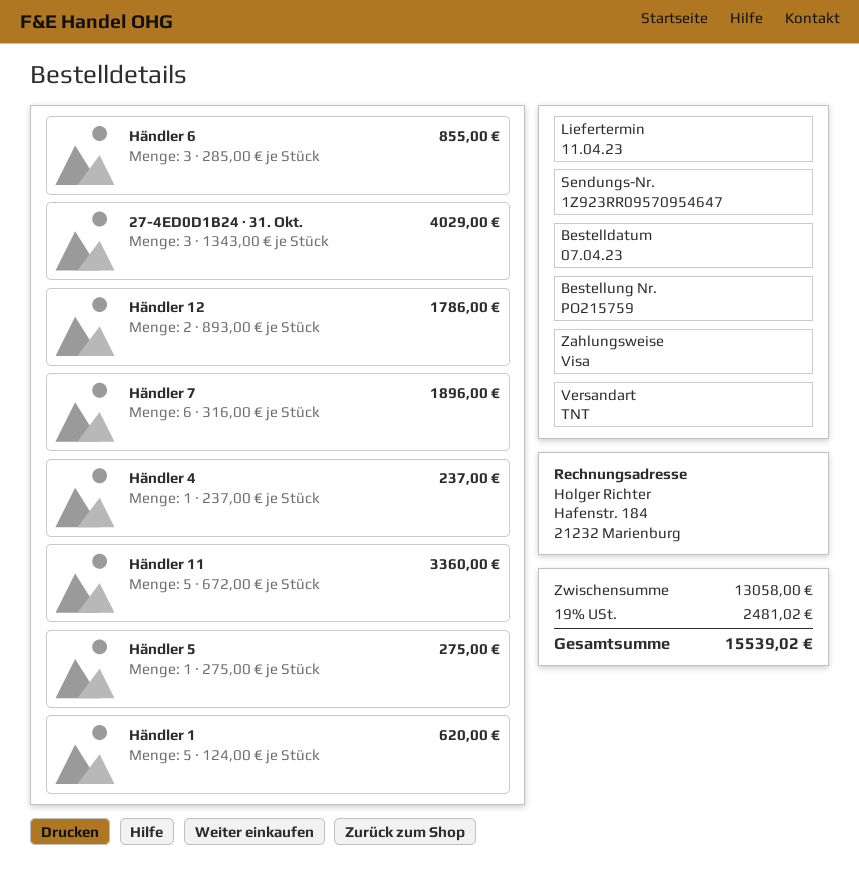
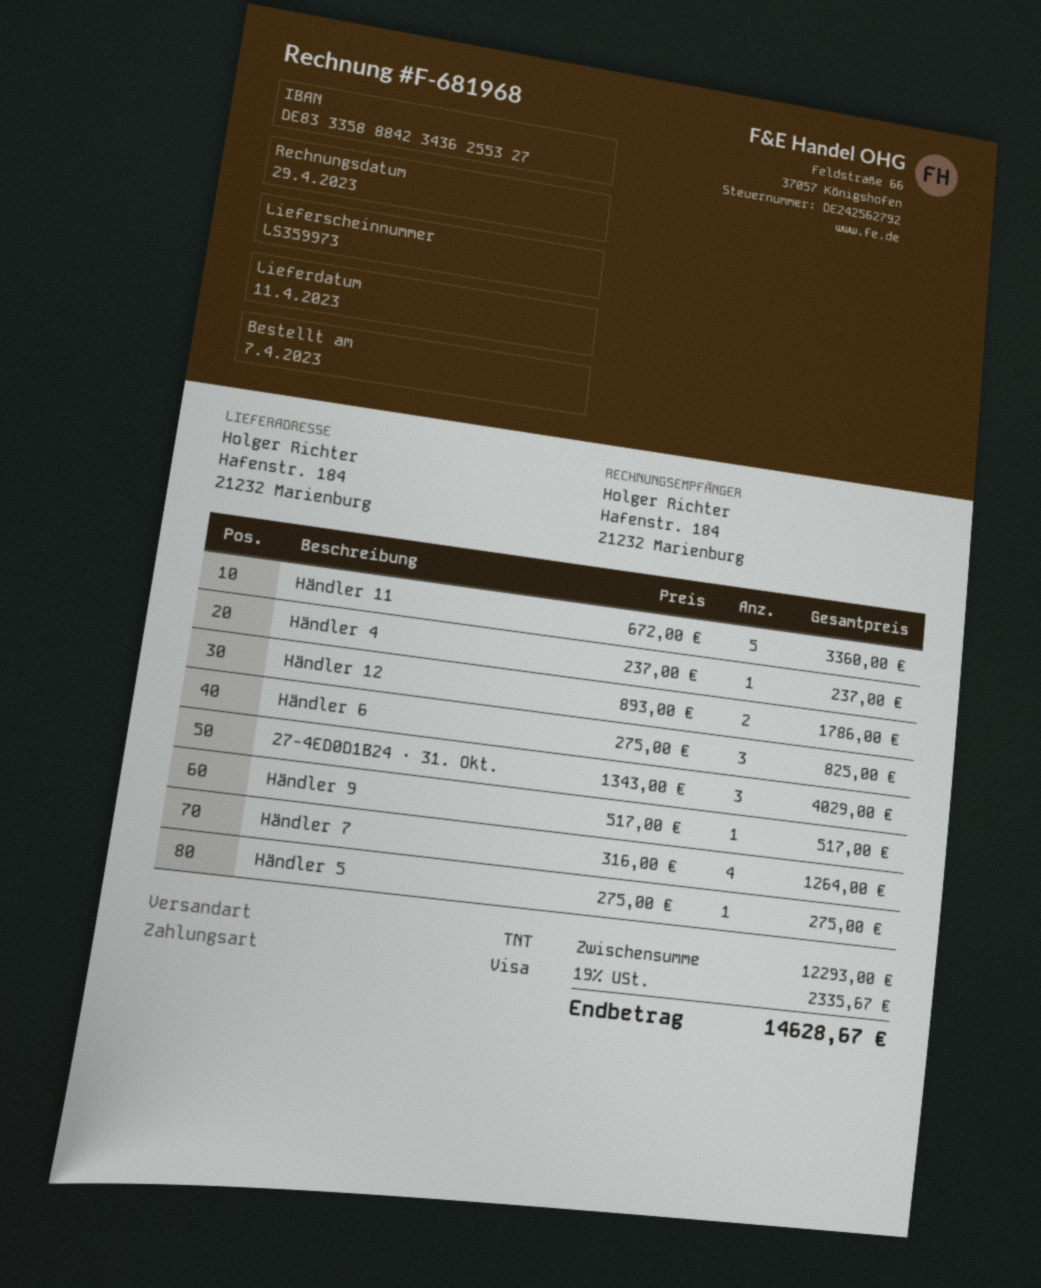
Händler 6: 3 x 285.00 = 855.00 -> 3 x 275.00 = 825.00
Händler 7: 6 x 316.00 = 1896.00 -> 4 x 316.00 = 1264.00
Händler 1: 5 x 124.00 = 620.00 -> none
Händler 9: none -> 1 x 517.00 = 517.00
subtotal: 13058.00 -> 12293.00
tax: 19% = 2481.02 -> 19% = 2335.67
total: 15539.02 -> 14628.67

